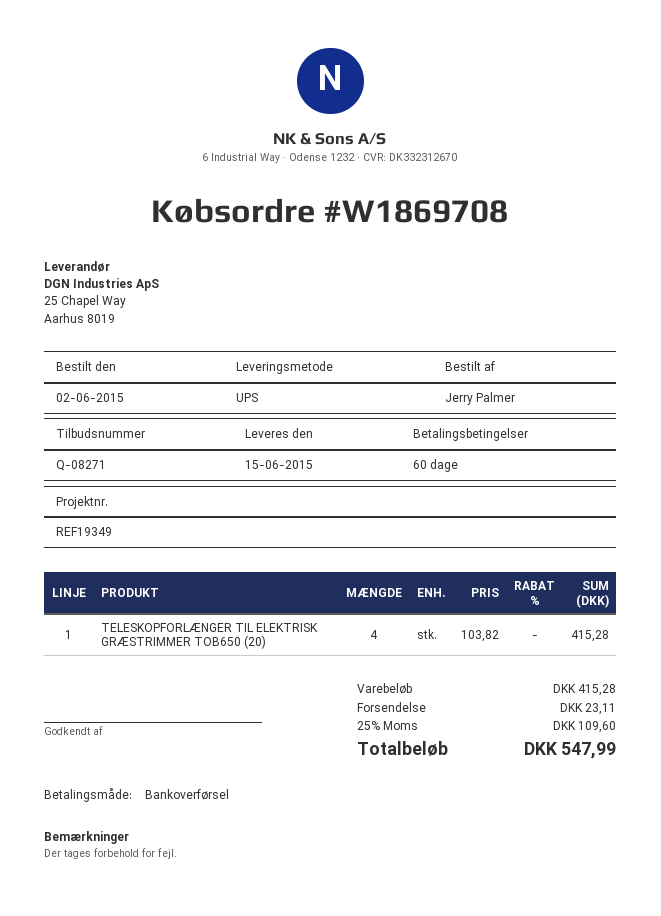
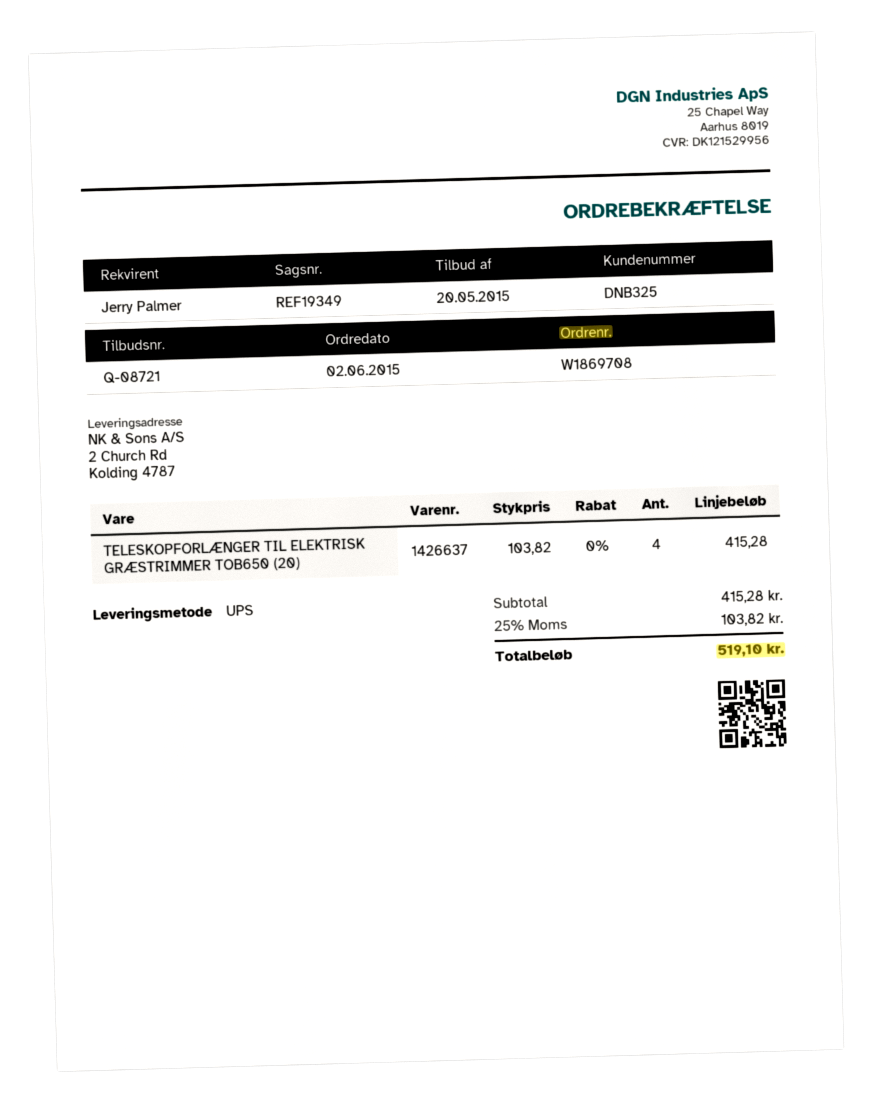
quote number: Q-08271 -> Q-08721
shipping: 23.11 -> none
tax: 25% = 109.60 -> 25% = 103.82
total: 547.99 -> 519.10

